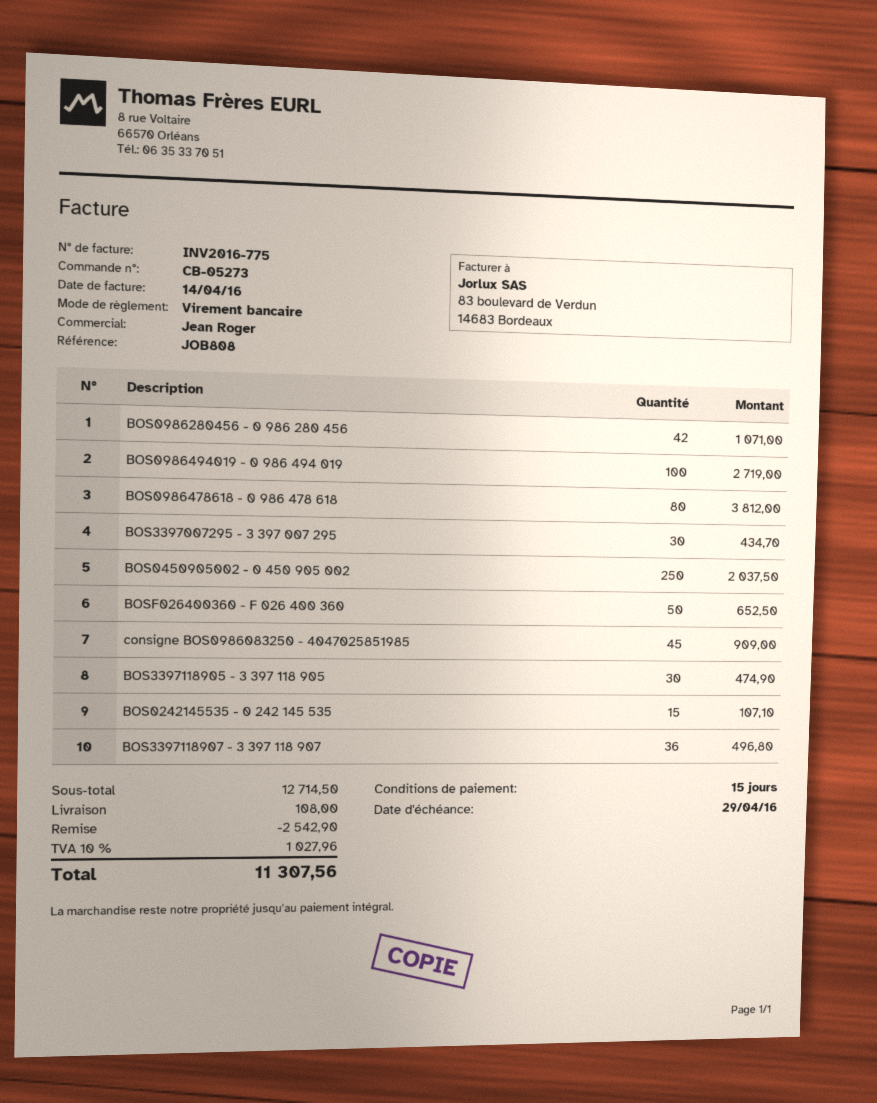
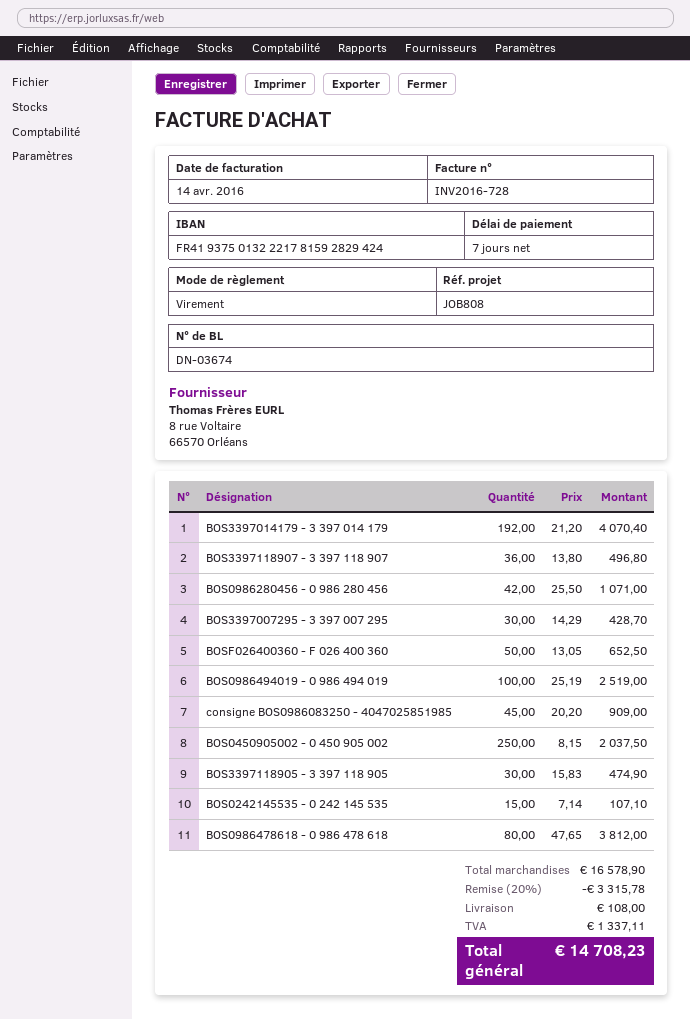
invoice number: INV2016-775 -> INV2016-728
payment terms: 15 days -> 7 days
BOS0986494019 - 0 986 494 019: 100 for 2719.00 -> 100 for 2519.00
BOS3397007295 - 3 397 007 295: 30 for 434.70 -> 30 for 428.70
BOS3397014179 - 3 397 014 179: none -> 192 for 4070.40
subtotal: 12714.50 -> 16578.90
discount: 2542.90 -> 3315.78
tax: 1027.96 -> 1337.11
total: 11307.56 -> 14708.23

